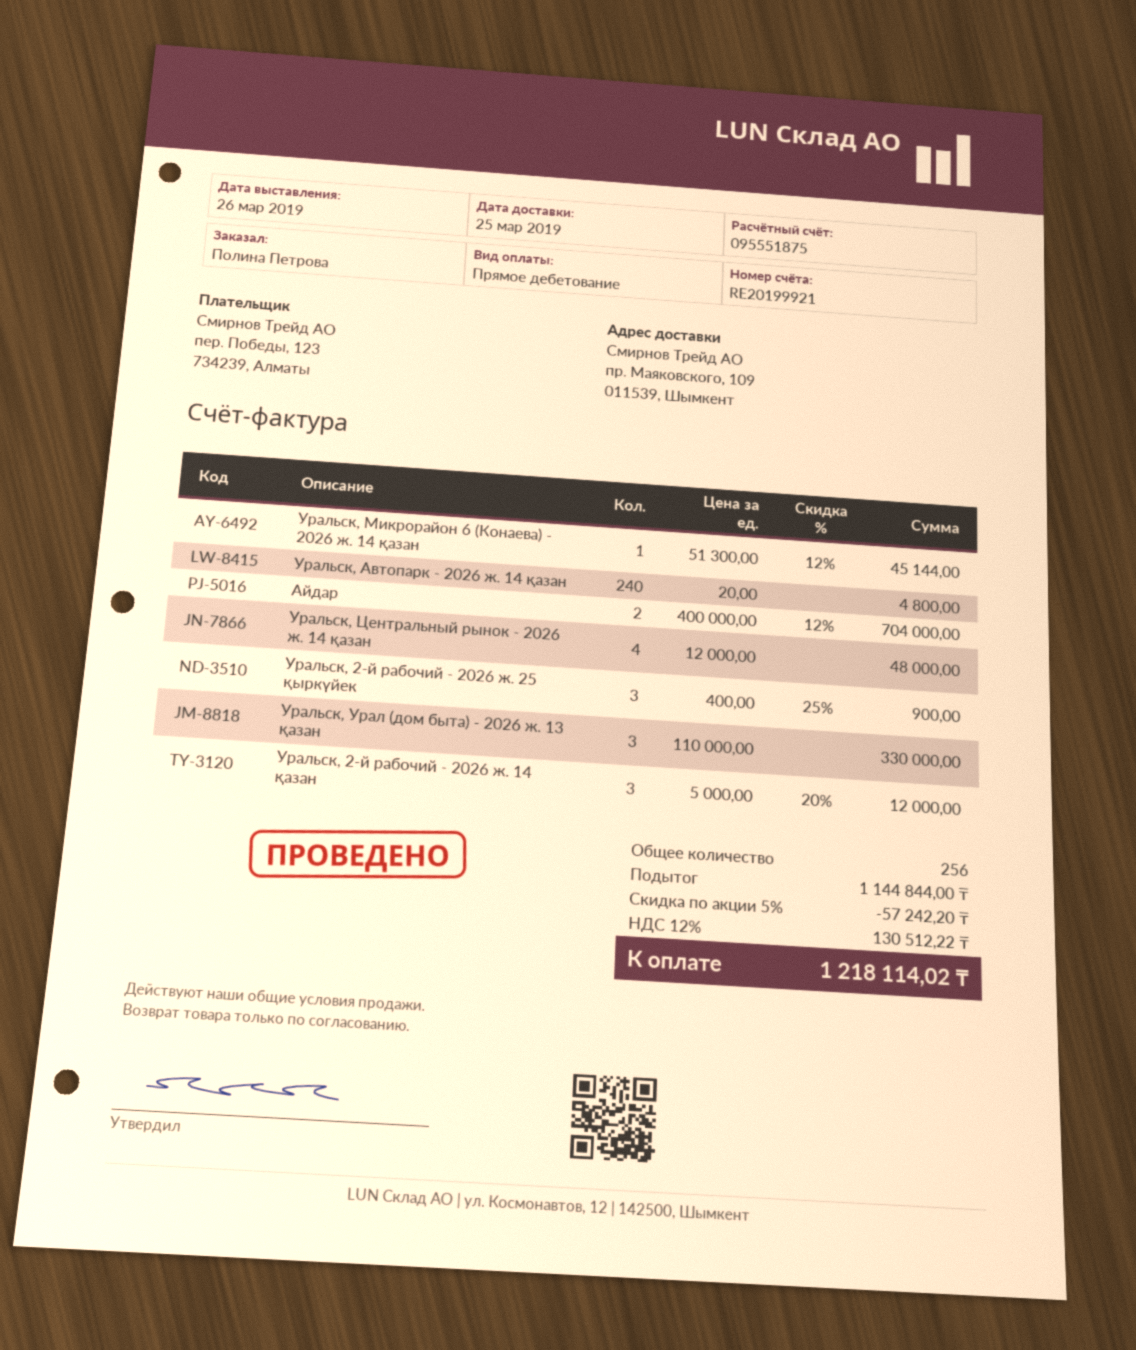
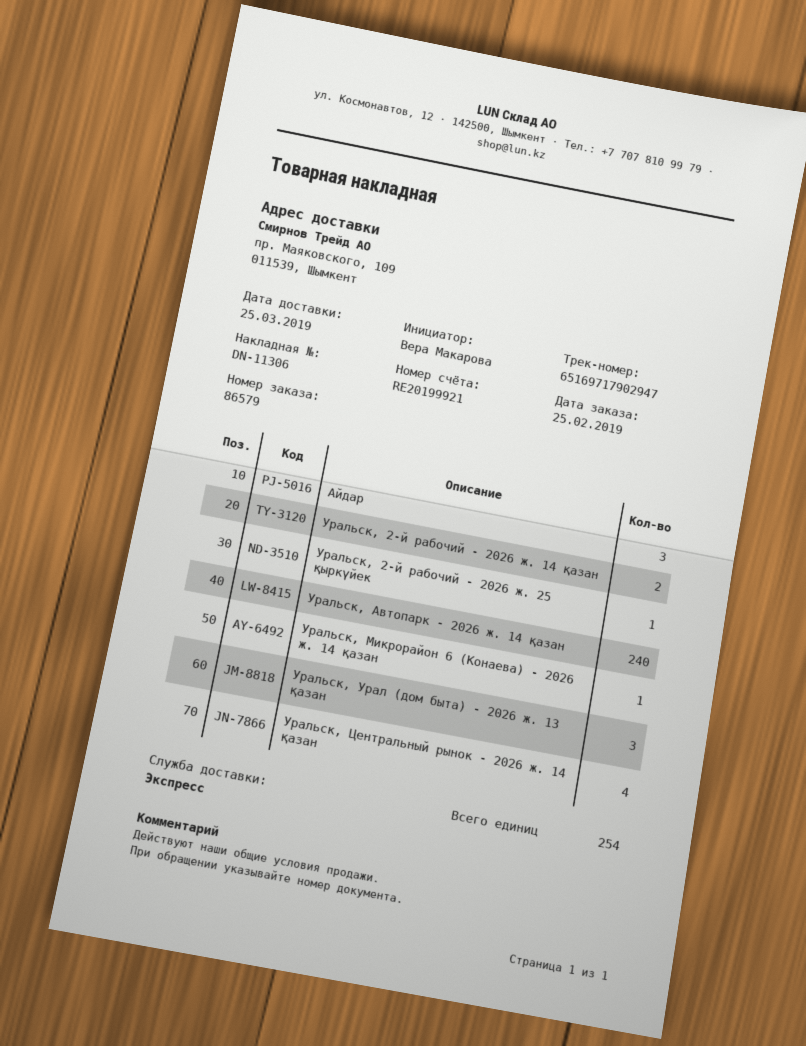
ordered by: Полина Петрова -> Вера Макарова
Айдар: 2 -> 3
Уральск, 2-й рабочий - 2026 ж. 25 қыркүйек: 3 -> 1
Уральск, 2-й рабочий - 2026 ж. 14 қазан: 3 -> 2
total quantity: 256 -> 254

